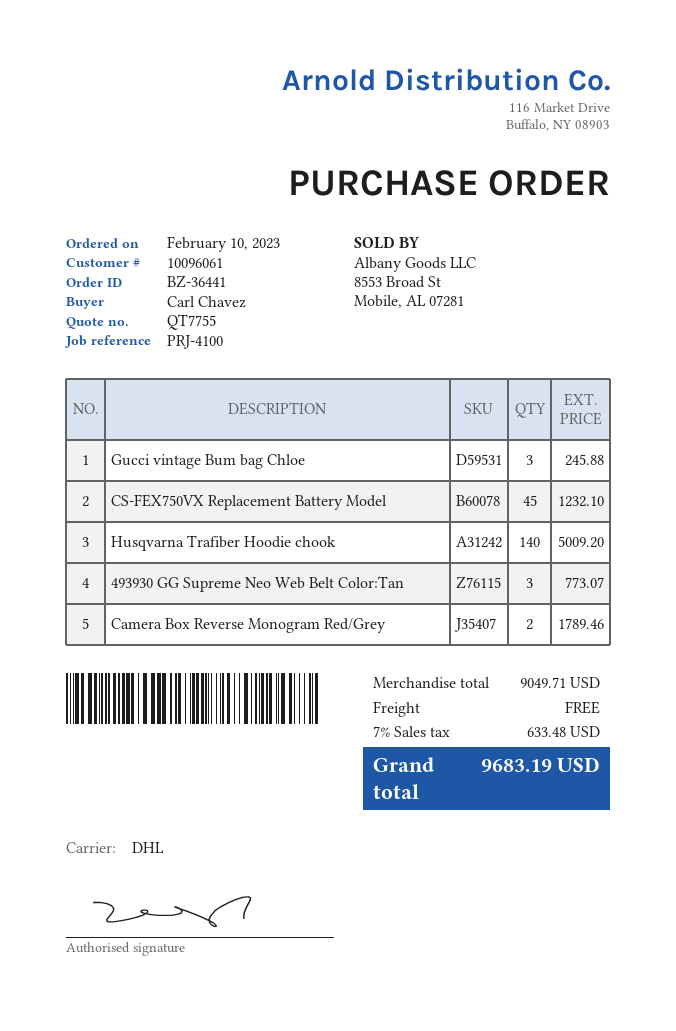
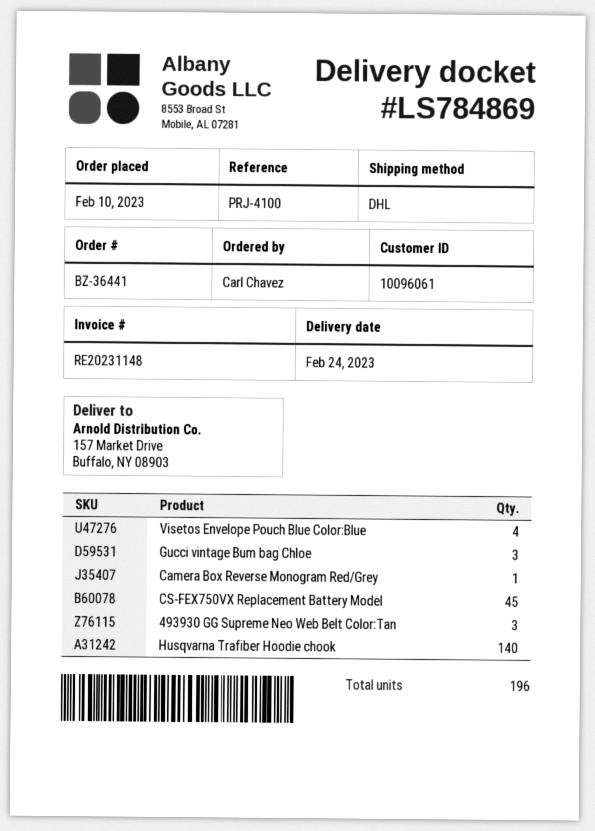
Camera Box Reverse Monogram Red/Grey: 2 -> 1
Visetos Envelope Pouch Blue Color:Blue: none -> 4

